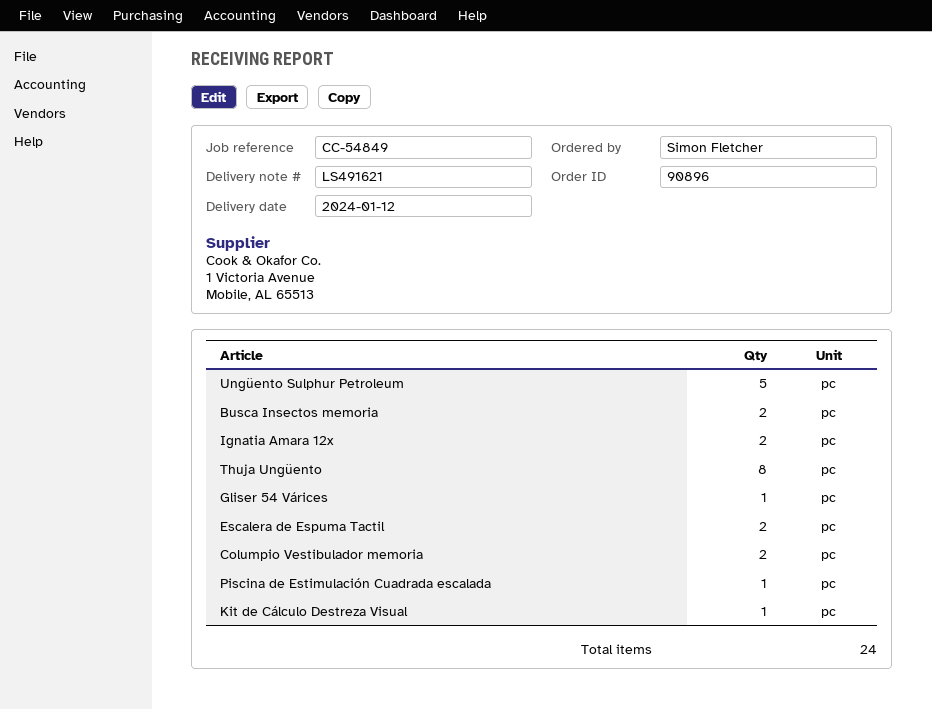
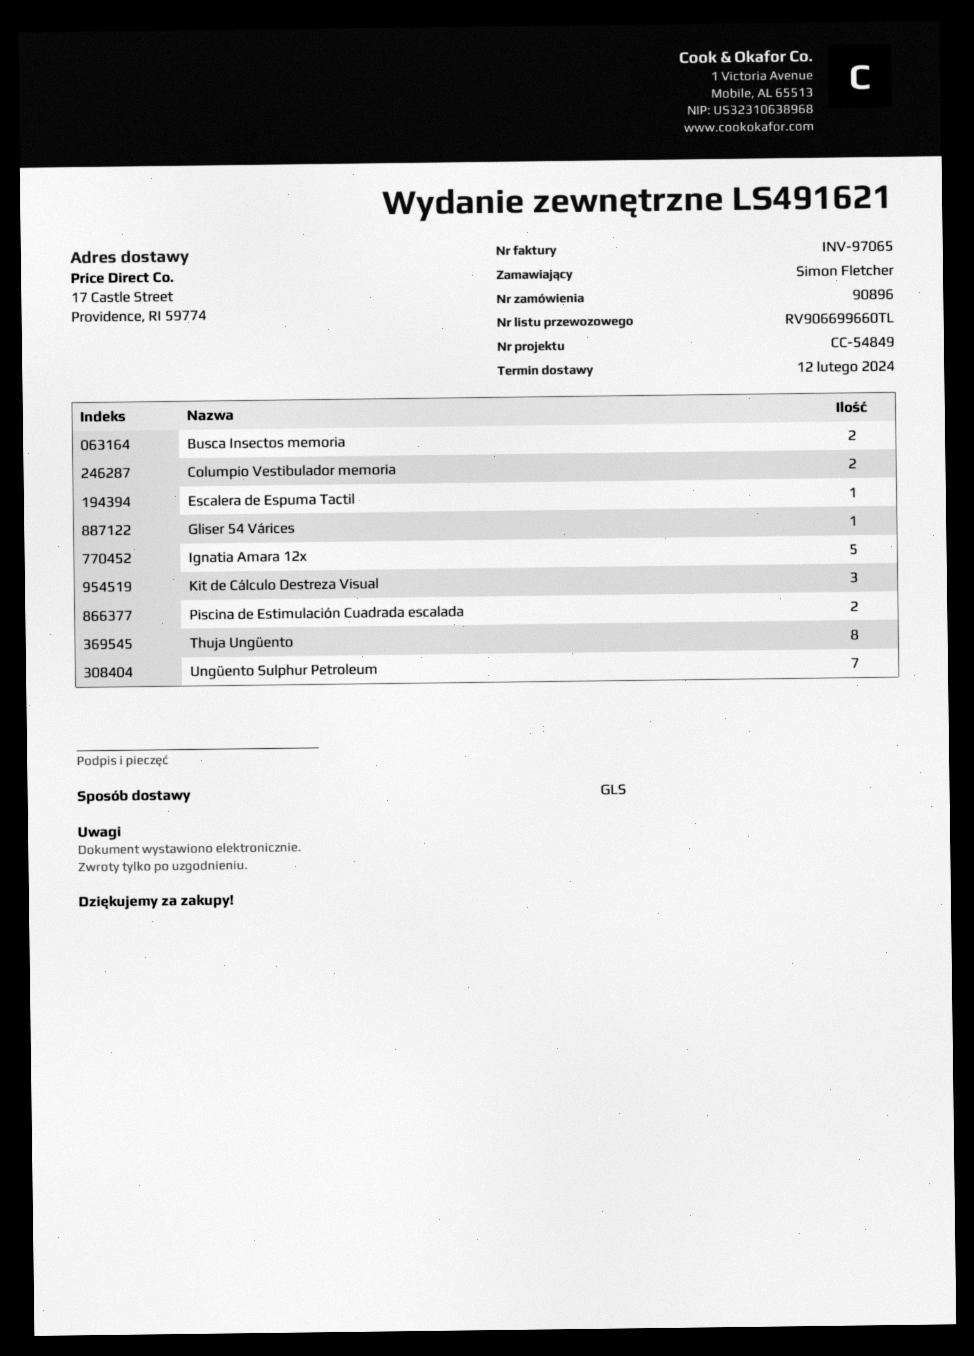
delivery date: 2024-01-12 -> 2024-02-12
Ungüento Sulphur Petroleum: 5 -> 7
Ignatia Amara 12x: 2 -> 5
Escalera de Espuma Tactil: 2 -> 1
Piscina de Estimulación Cuadrada escalada: 1 -> 2
Kit de Cálculo Destreza Visual: 1 -> 3

